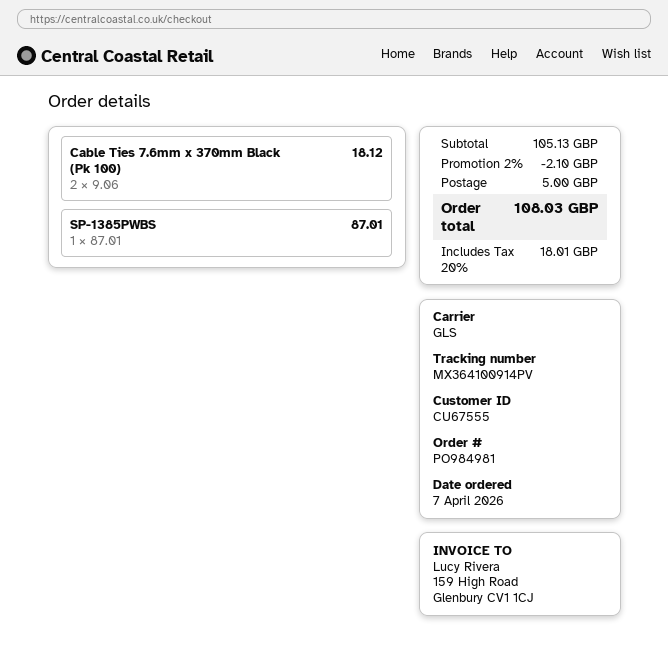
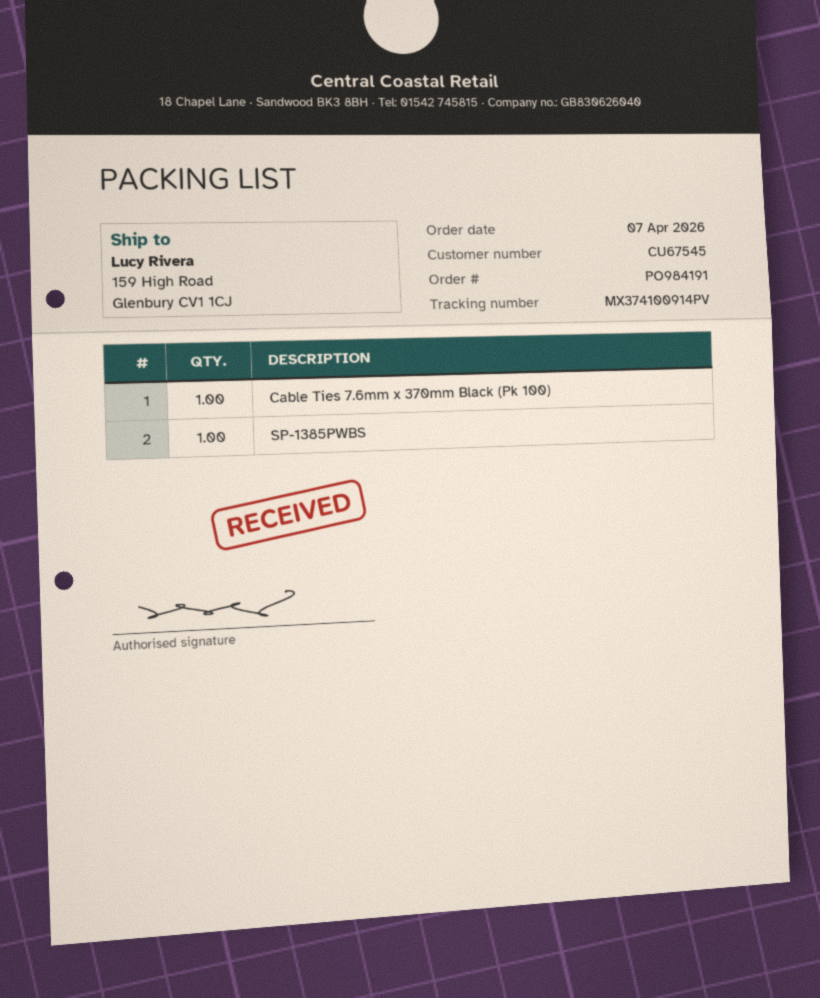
order number: PO984981 -> PO984191
customer number: CU67555 -> CU67545
tracking number: MX364100914PV -> MX374100914PV
Cable Ties 7.6mm x 370mm Black (Pk 100): 2 -> 1

